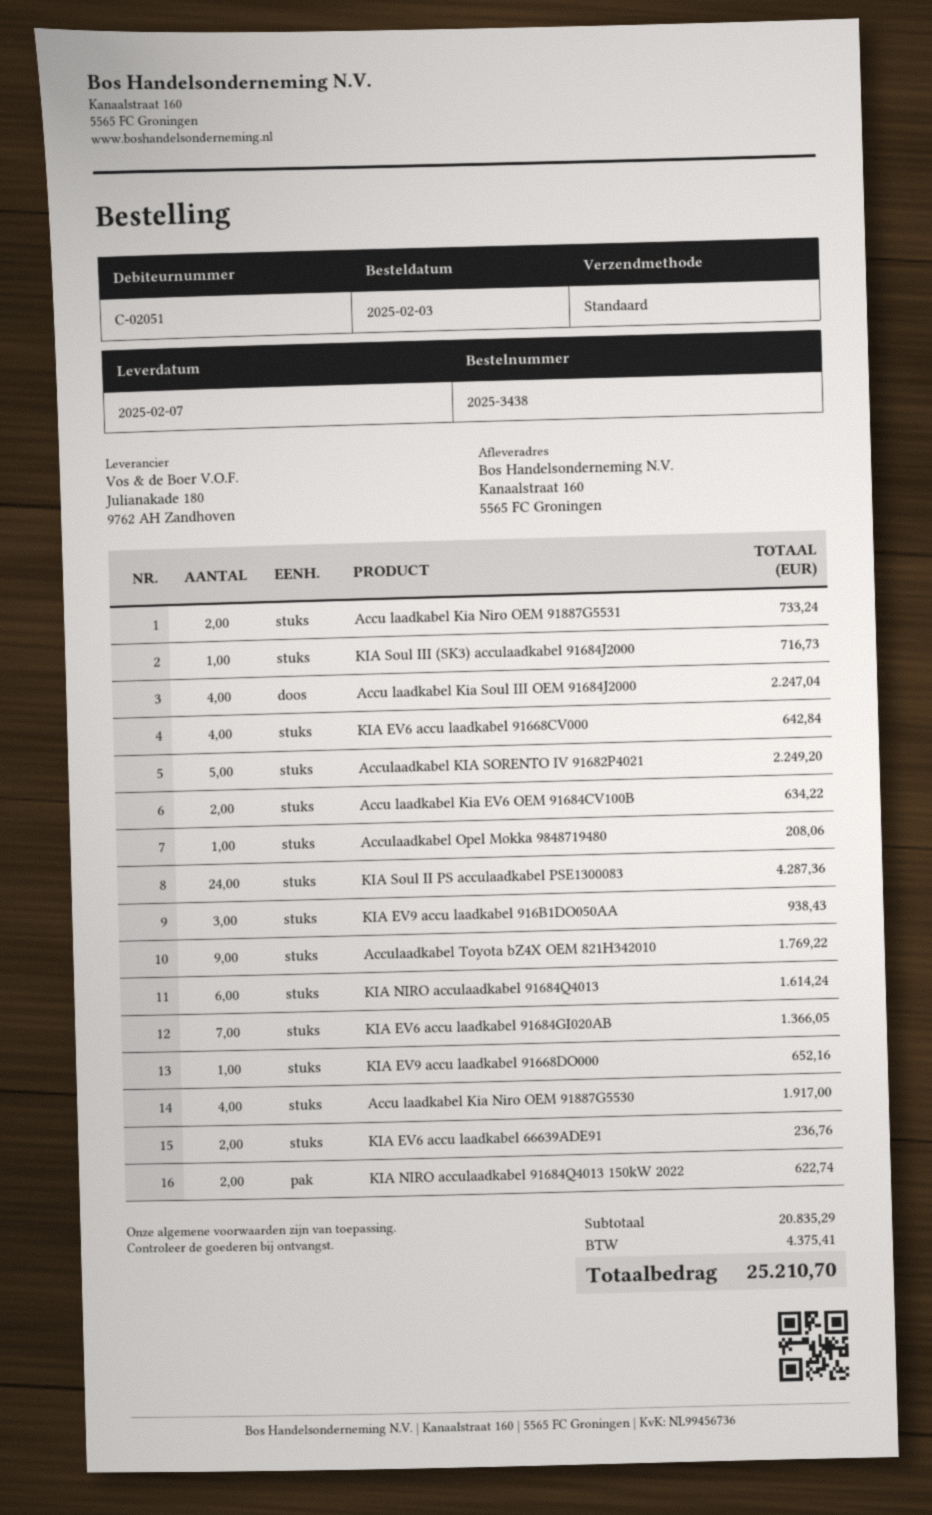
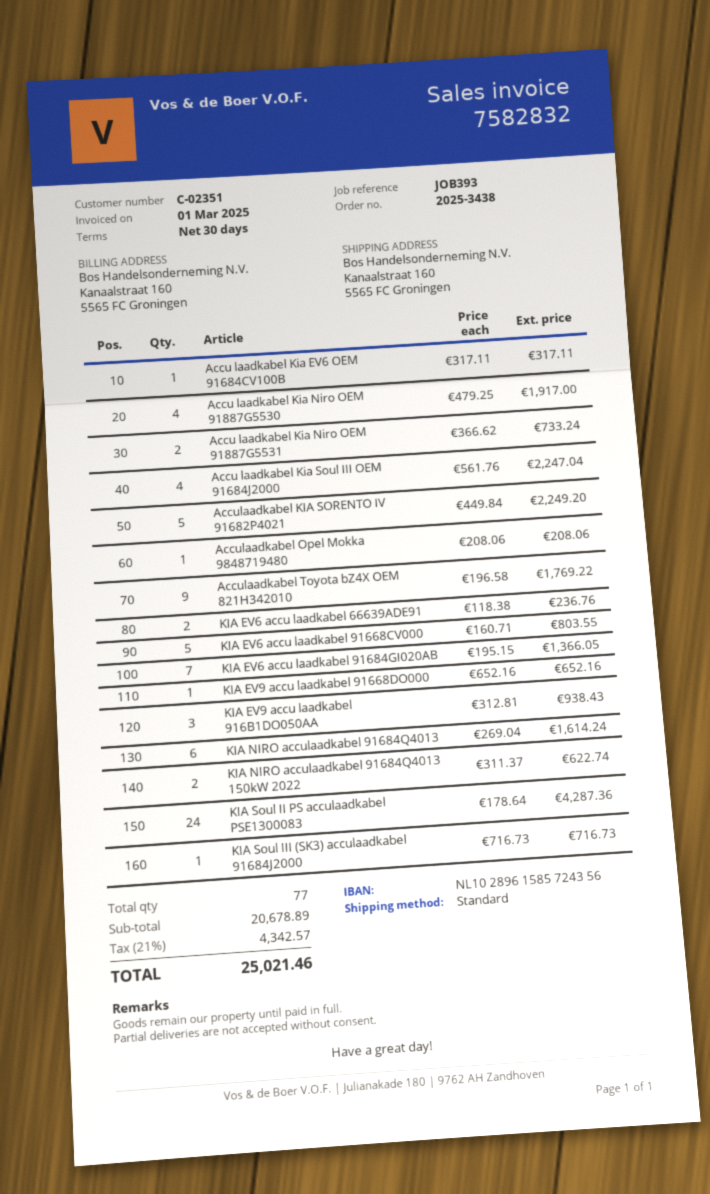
customer number: C-02051 -> C-02351
KIA EV6 accu laadkabel 91668CV000: 4 for 642.84 -> 5 for 803.55
Accu laadkabel Kia EV6 OEM 91684CV100B: 2 for 634.22 -> 1 for 317.11
subtotal: 20835.29 -> 20678.89
tax: 4375.41 -> 4342.57
total: 25210.70 -> 25021.46

